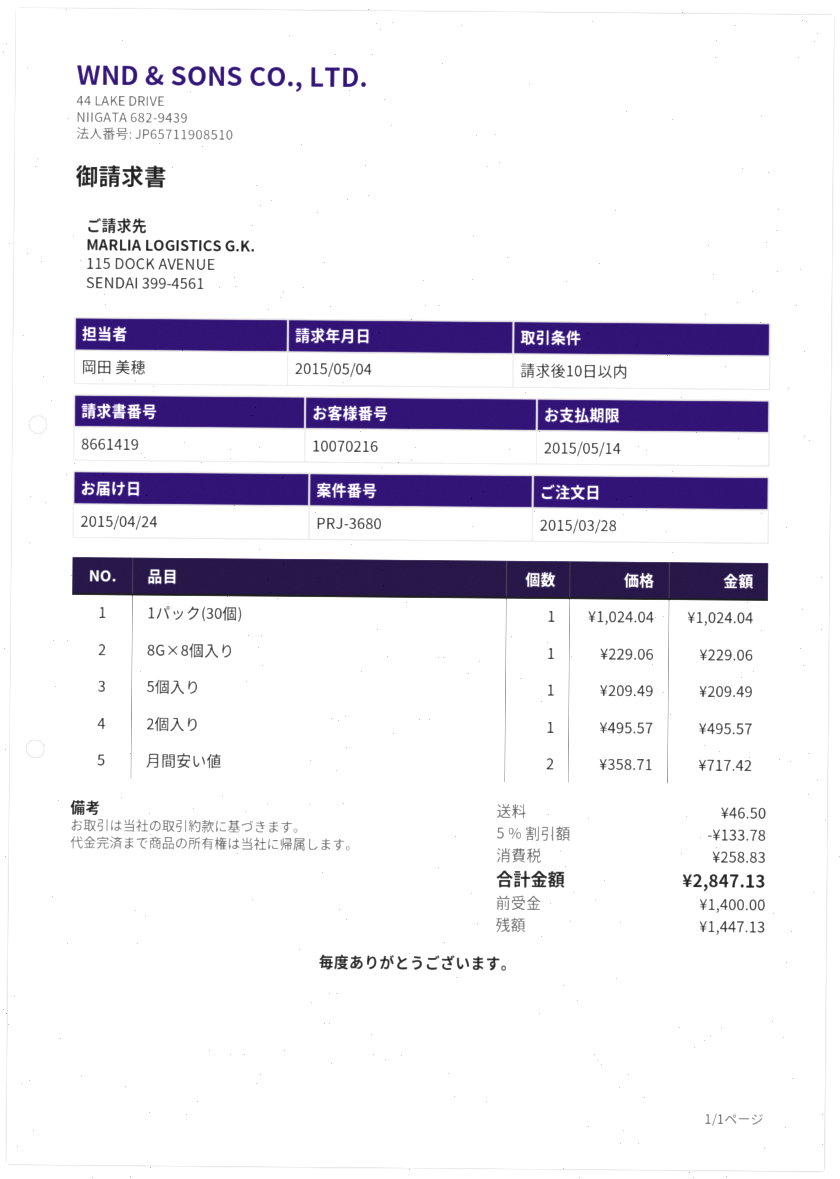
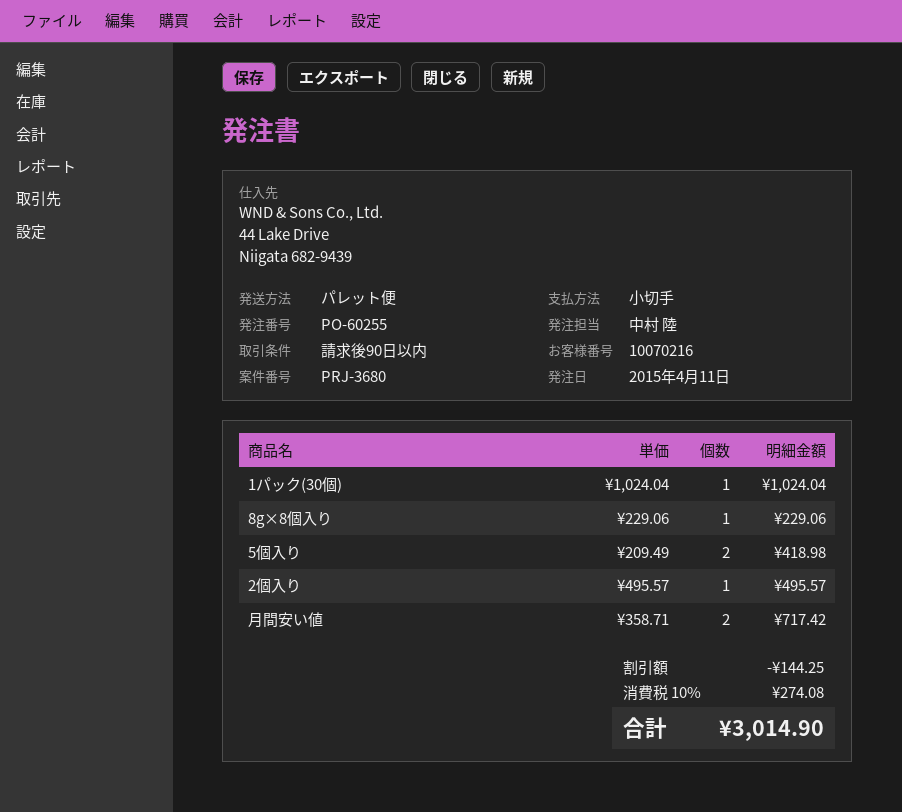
order date: 2015-03-28 -> 2015-04-11
payment terms: 10 days -> 90 days
5個入り: 1 x 209.49 = 209.49 -> 2 x 209.49 = 418.98
discount: 133.78 -> 144.25
shipping: 46.50 -> none
tax: 258.83 -> 274.08
total: 2847.13 -> 3014.90

